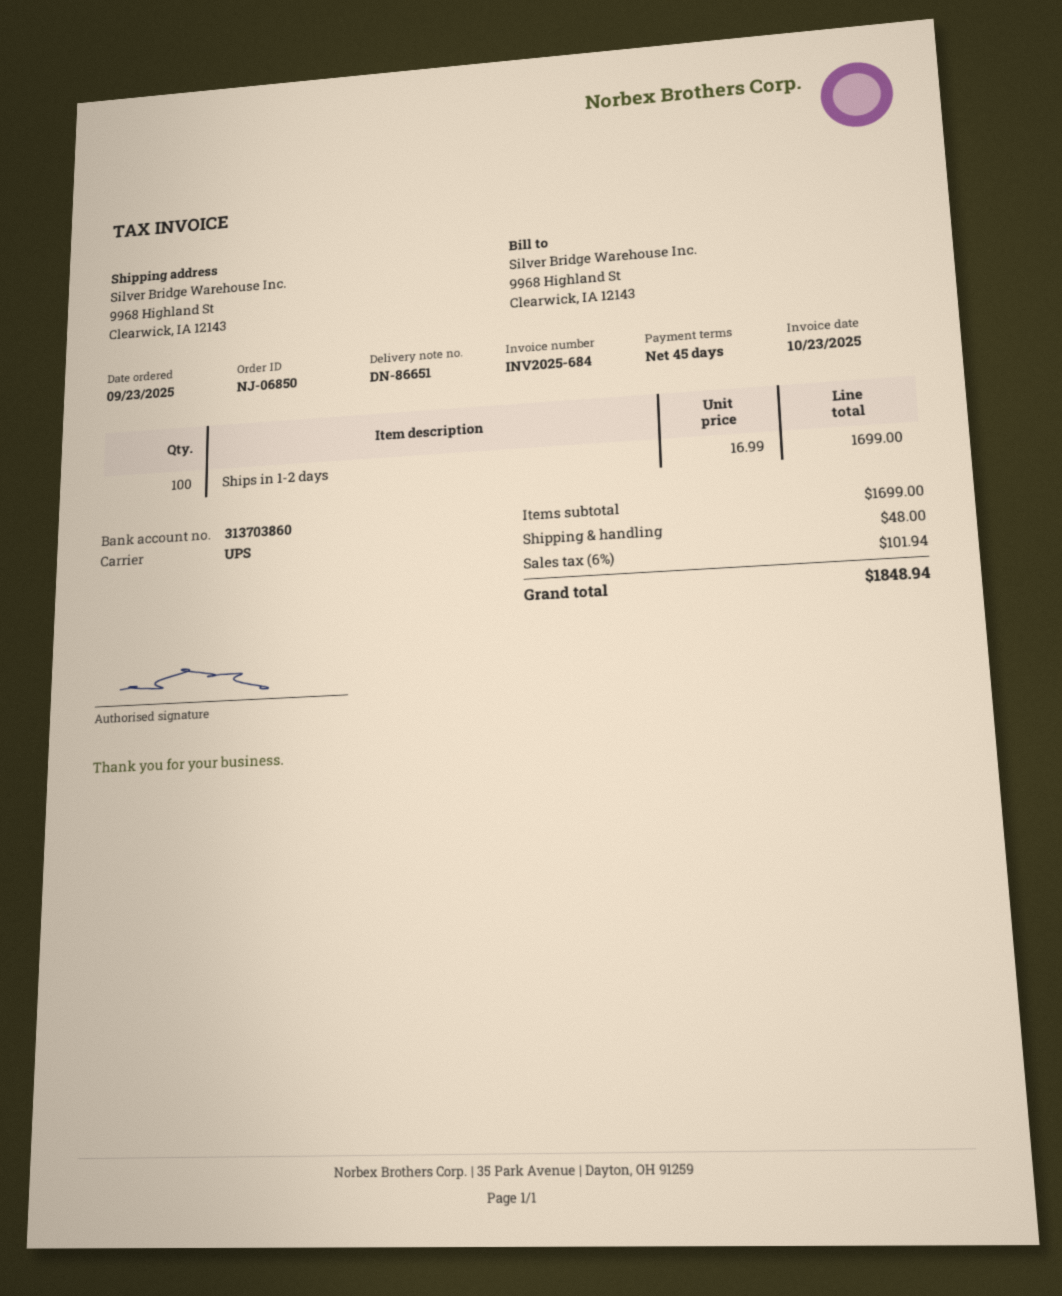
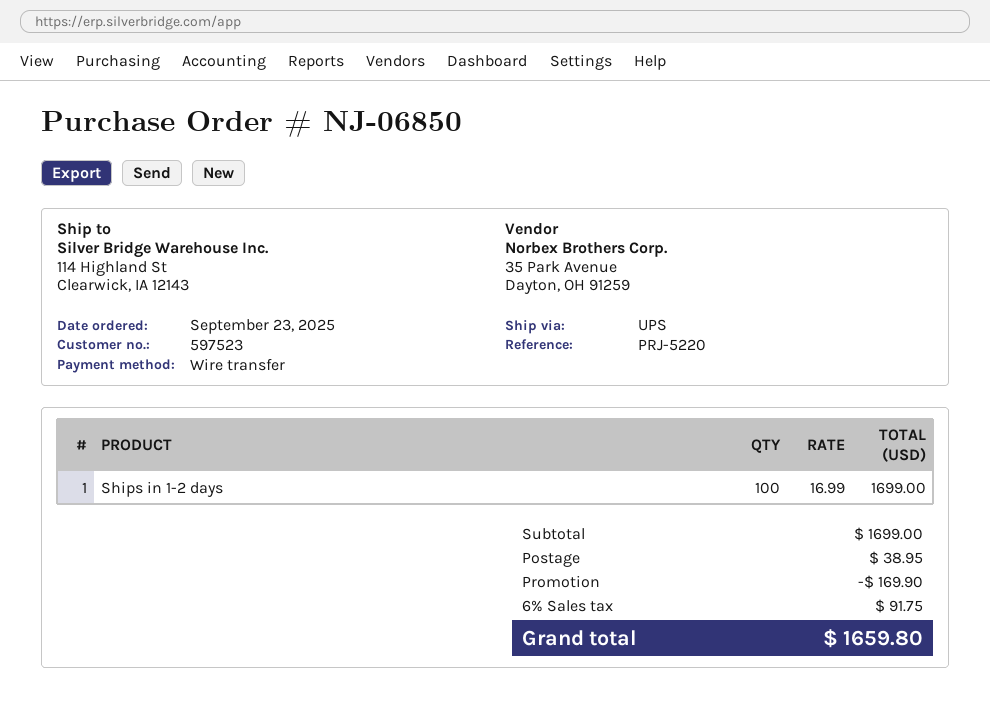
ship to: 9968 Highland St, Clearwick, IA 12143 -> 114 Highland St, Clearwick, IA 12143
discount: none -> 169.90
shipping: 48.00 -> 38.95
tax: 6% = 101.94 -> 6% = 91.75
total: 1848.94 -> 1659.80

